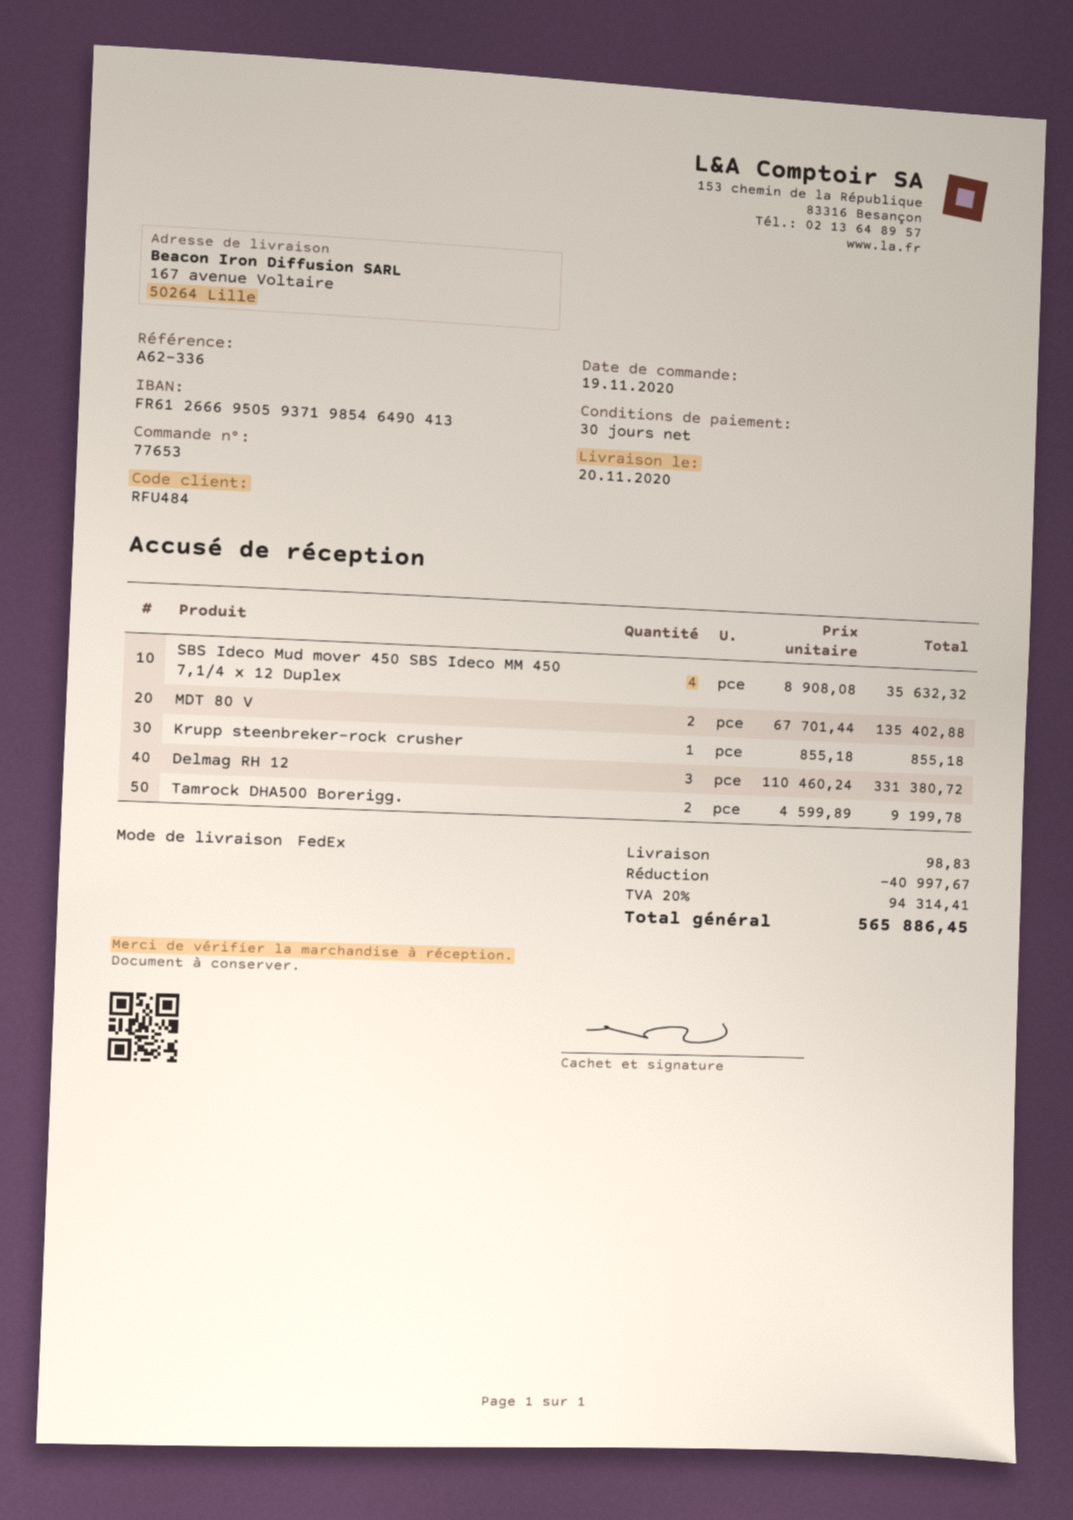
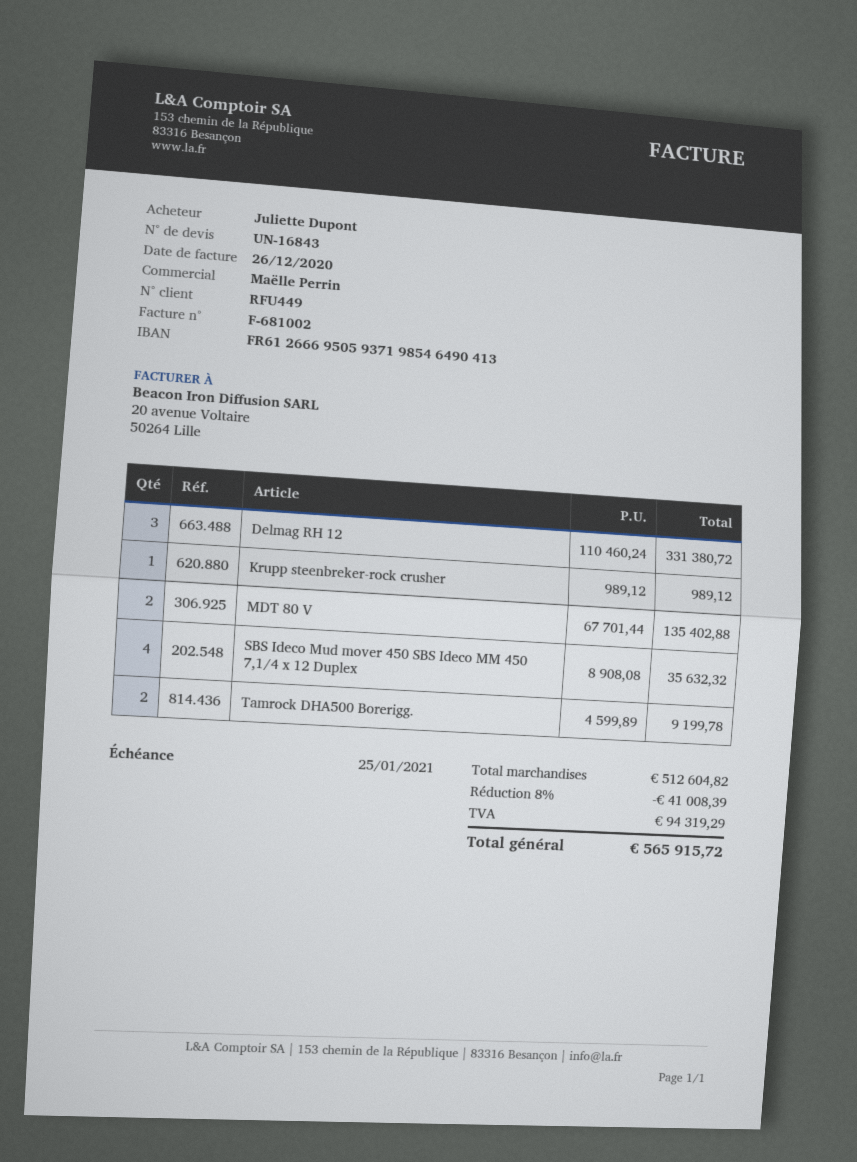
customer number: RFU484 -> RFU449
Krupp steenbreker-rock crusher: 1 x 855.18 = 855.18 -> 1 x 989.12 = 989.12
discount: 40997.67 -> 41008.39
shipping: 98.83 -> none
tax: 94314.41 -> 94319.29
total: 565886.45 -> 565915.72

